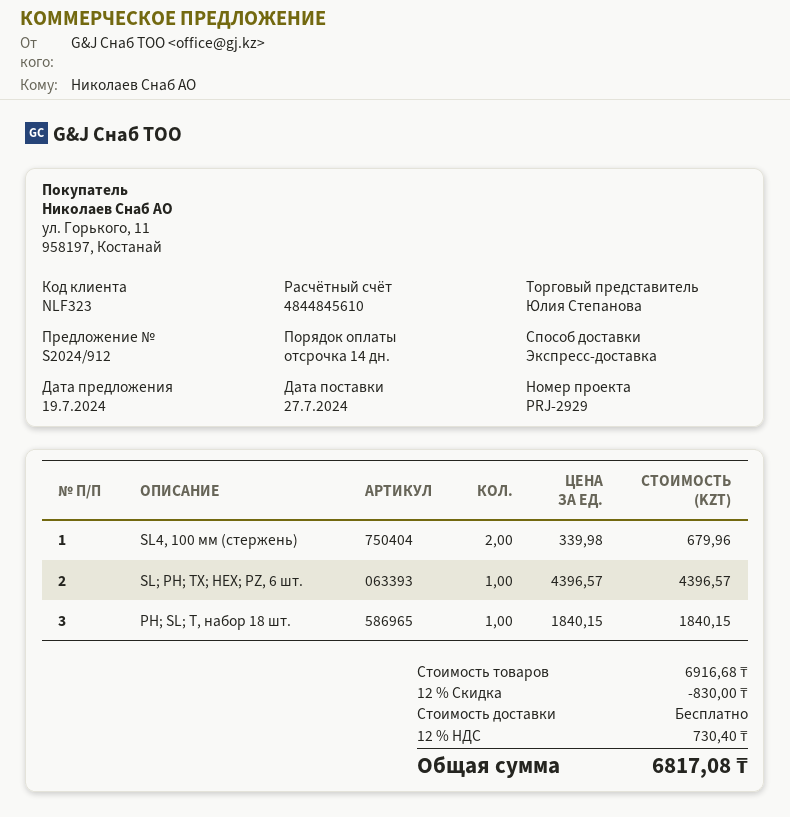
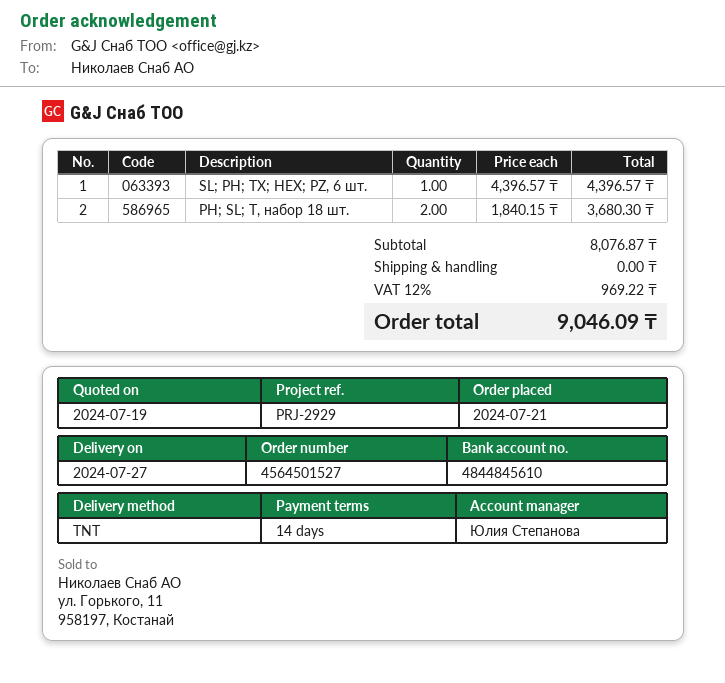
shipping method: express -> TNT
SL4, 100 мм (стержень): 2 x 339.98 = 679.96 -> none
PH; SL; T, набор 18 шт.: 1 x 1840.15 = 1840.15 -> 2 x 1840.15 = 3680.30
subtotal: 6916.68 -> 8076.87
discount: 12% = 830.00 -> none
tax: 12% = 730.40 -> 12% = 969.22
total: 6817.08 -> 9046.09

